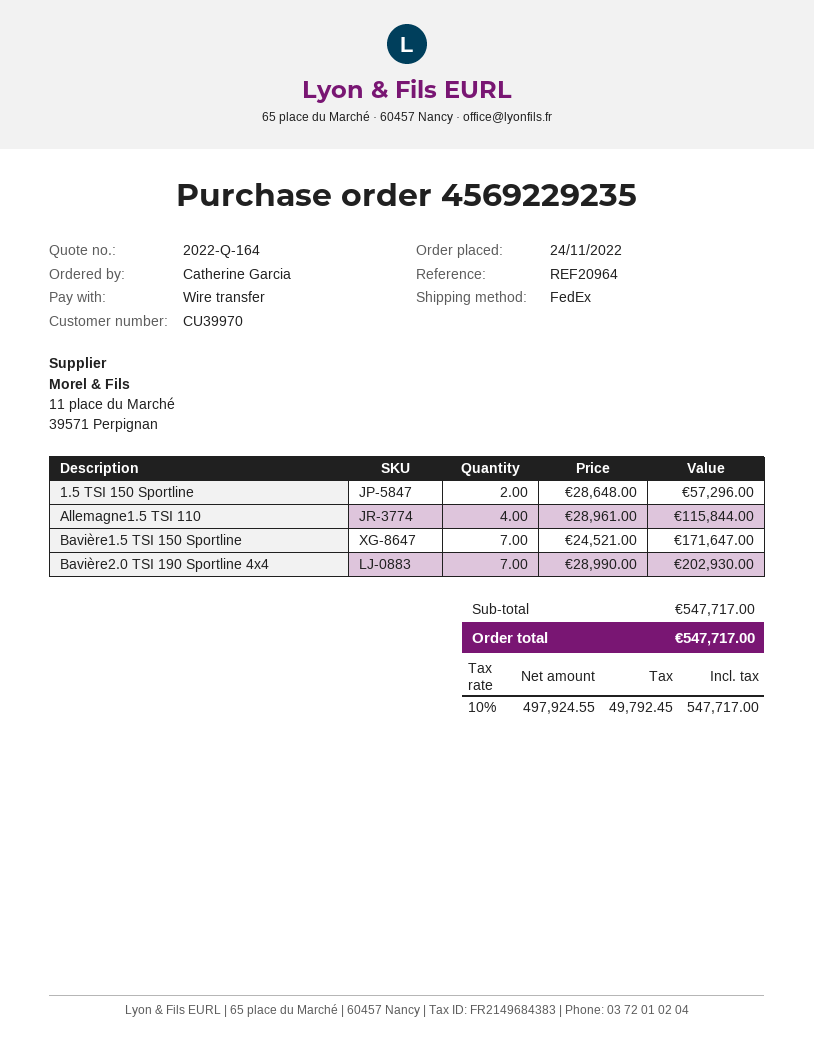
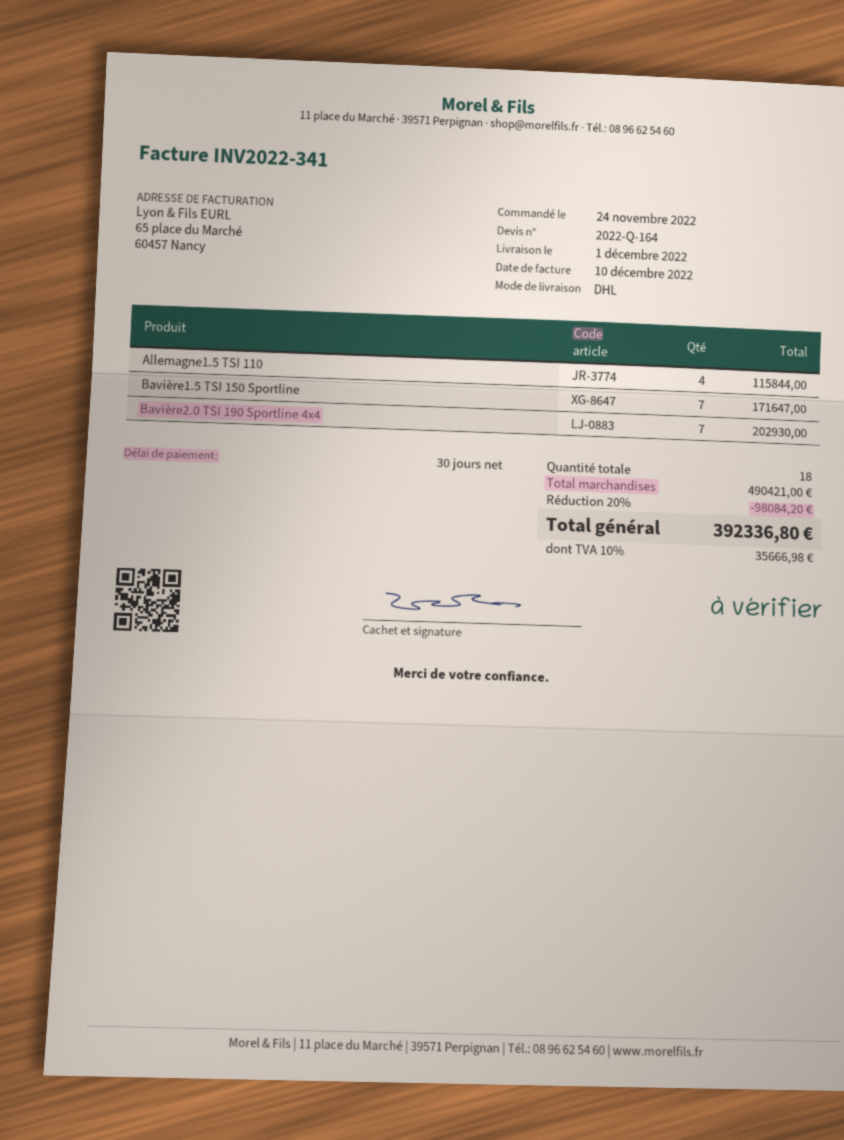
shipping method: FedEx -> DHL
1.5 TSI 150 Sportline: 2 for 57296.00 -> none
subtotal: 547717.00 -> 490421.00
discount: none -> 20% = 98084.20
tax: 10% = 49792.45 -> 10% = 35666.98
total: 547717.00 -> 392336.80

